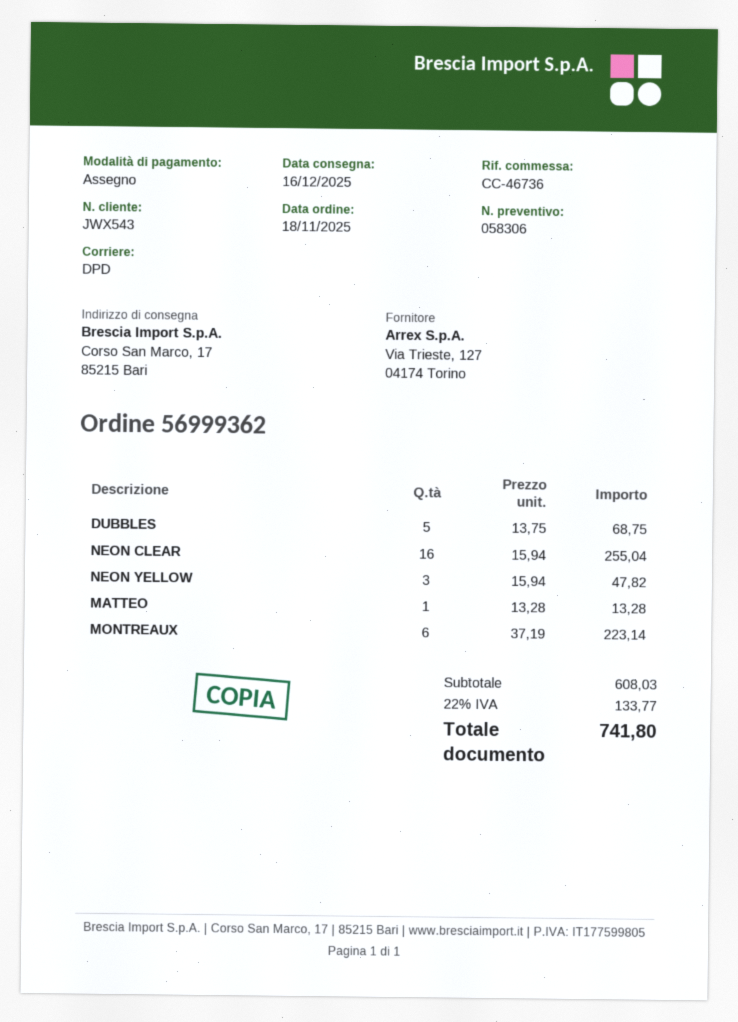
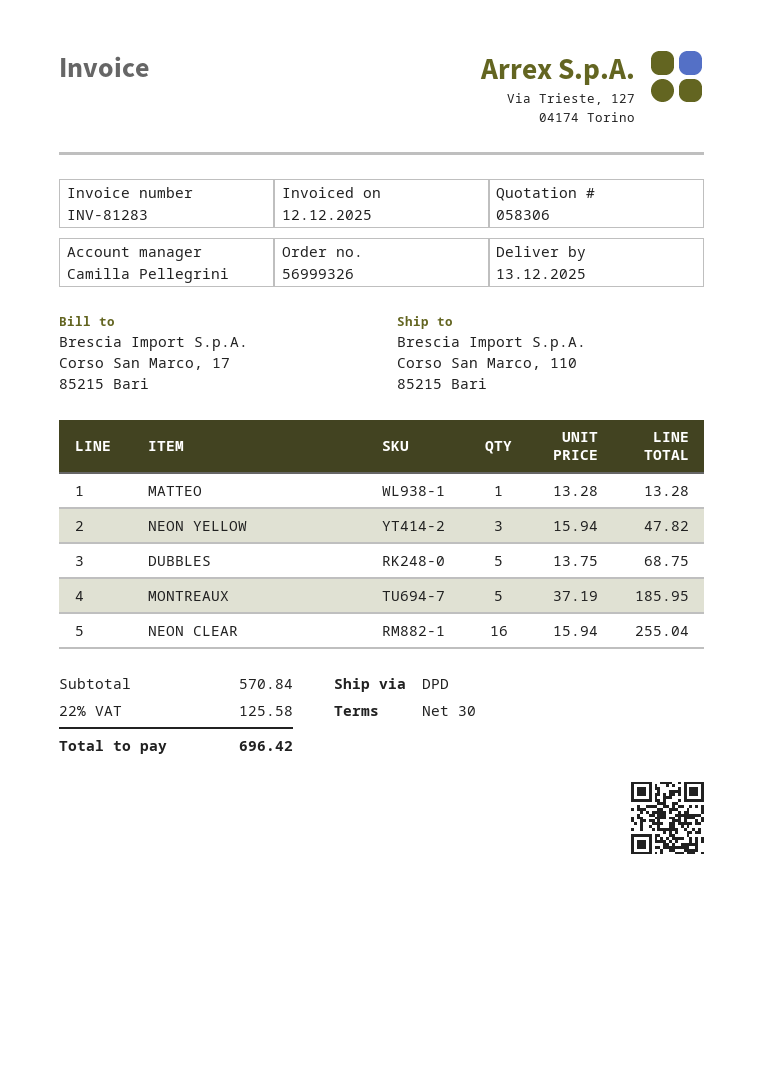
order number: 56999362 -> 56999326
delivery date: 2025-12-16 -> 2025-12-13
ship to: Corso San Marco, 17, 85215 Bari -> Corso San Marco, 110, 85215 Bari
MONTREAUX: 6 x 37.19 = 223.14 -> 5 x 37.19 = 185.95
subtotal: 608.03 -> 570.84
tax: 22% = 133.77 -> 22% = 125.58
total: 741.80 -> 696.42

